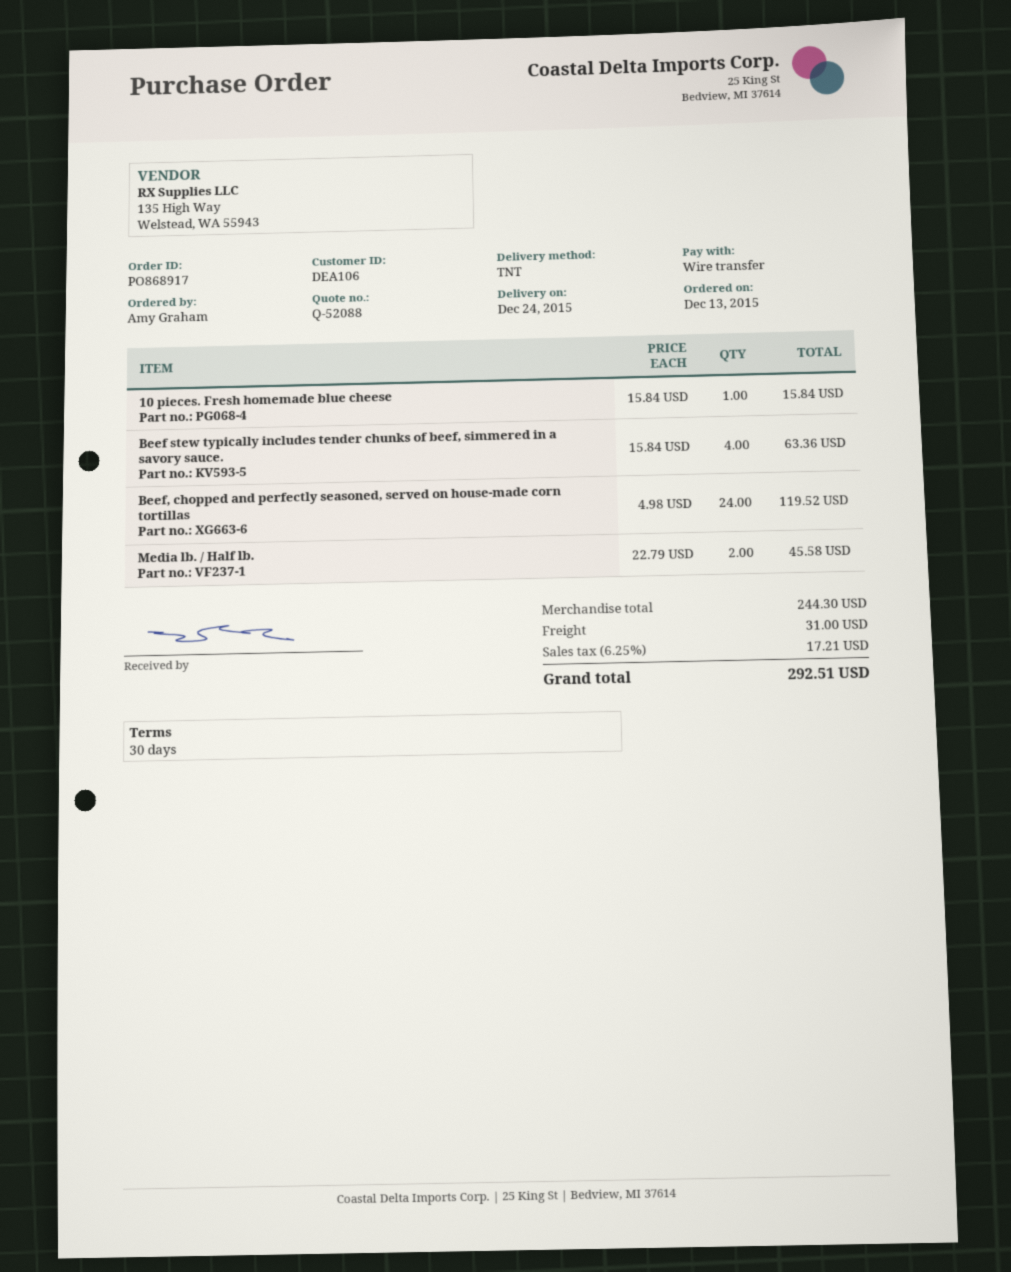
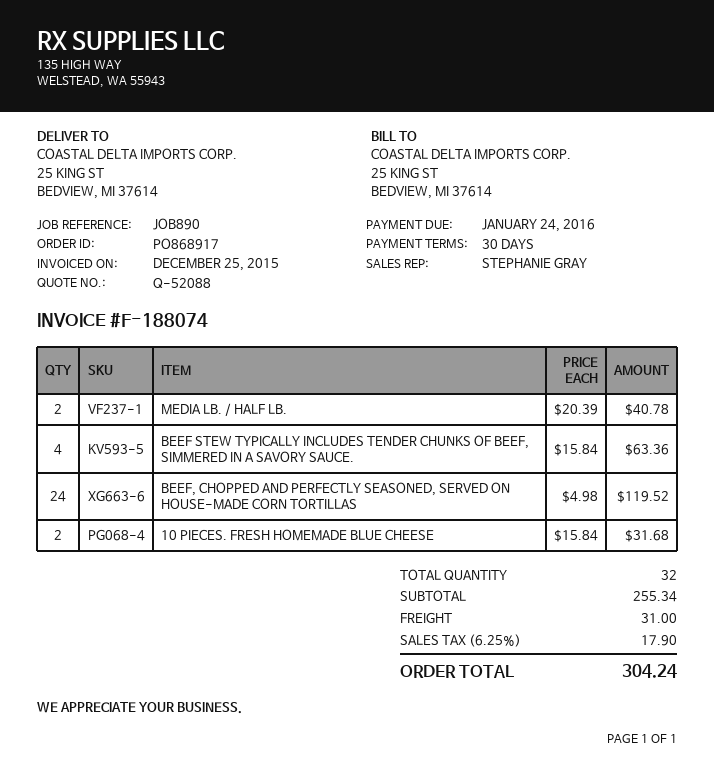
10 pieces. Fresh homemade blue cheese: 1 x 15.84 = 15.84 -> 2 x 15.84 = 31.68
Media lb. / Half lb.: 2 x 22.79 = 45.58 -> 2 x 20.39 = 40.78
subtotal: 244.30 -> 255.34
tax: 6.25% = 17.21 -> 6.25% = 17.90
total: 292.51 -> 304.24

